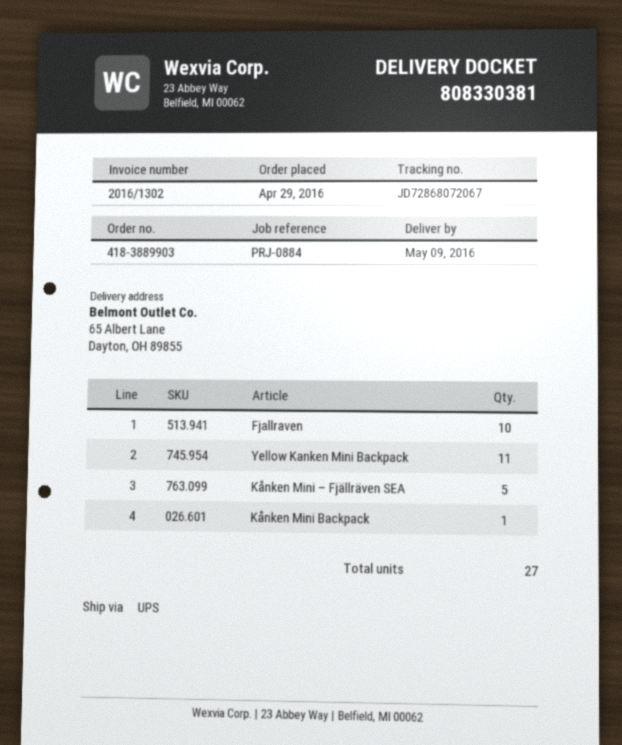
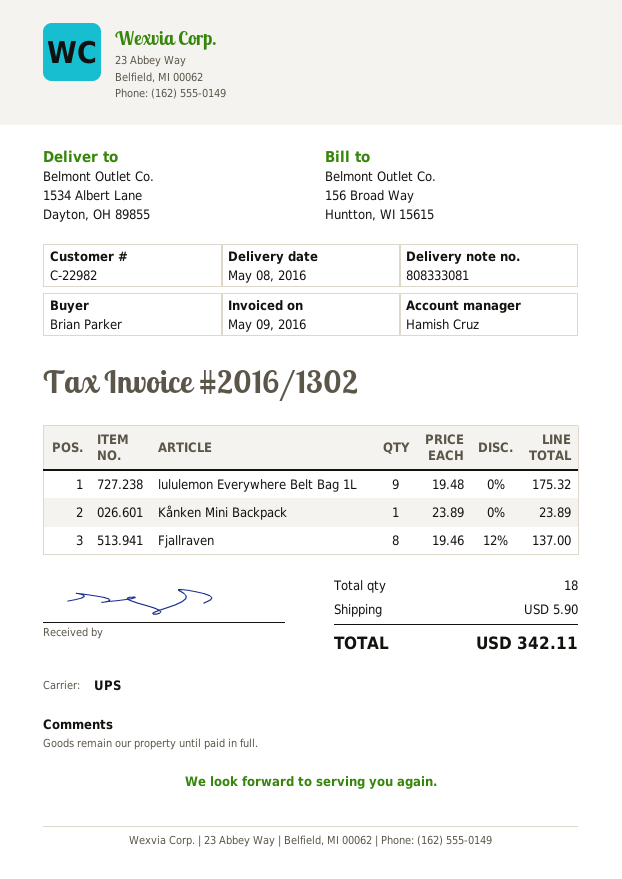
delivery note number: 808330381 -> 808333081
delivery date: 2016-05-09 -> 2016-05-08
ship to: 65 Albert Lane, Dayton, OH 89855 -> 1534 Albert Lane, Dayton, OH 89855
Fjallraven: 10 -> 8
Yellow Kanken Mini Backpack: 11 -> none
Kånken Mini – Fjällräven SEA: 5 -> none
lululemon Everywhere Belt Bag 1L: none -> 9
total quantity: 27 -> 18

